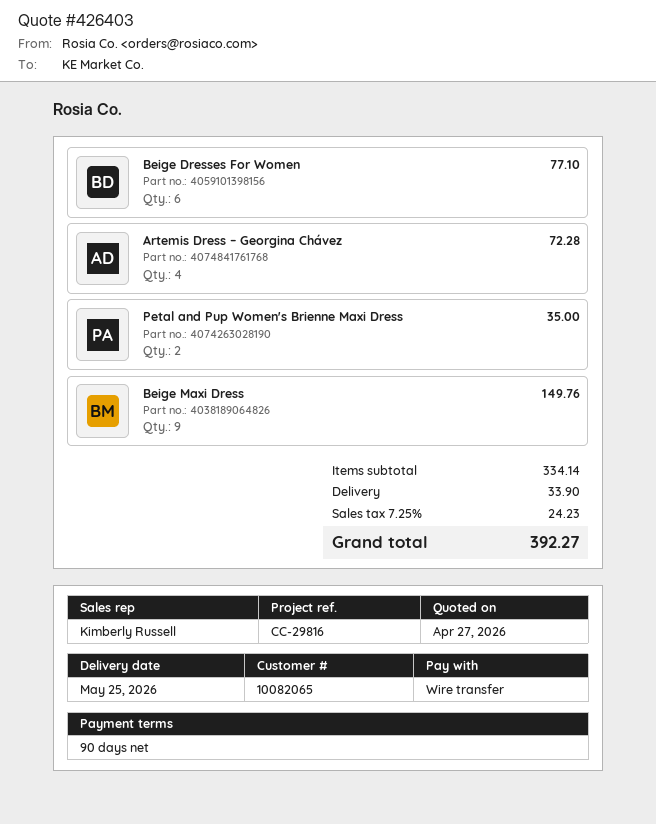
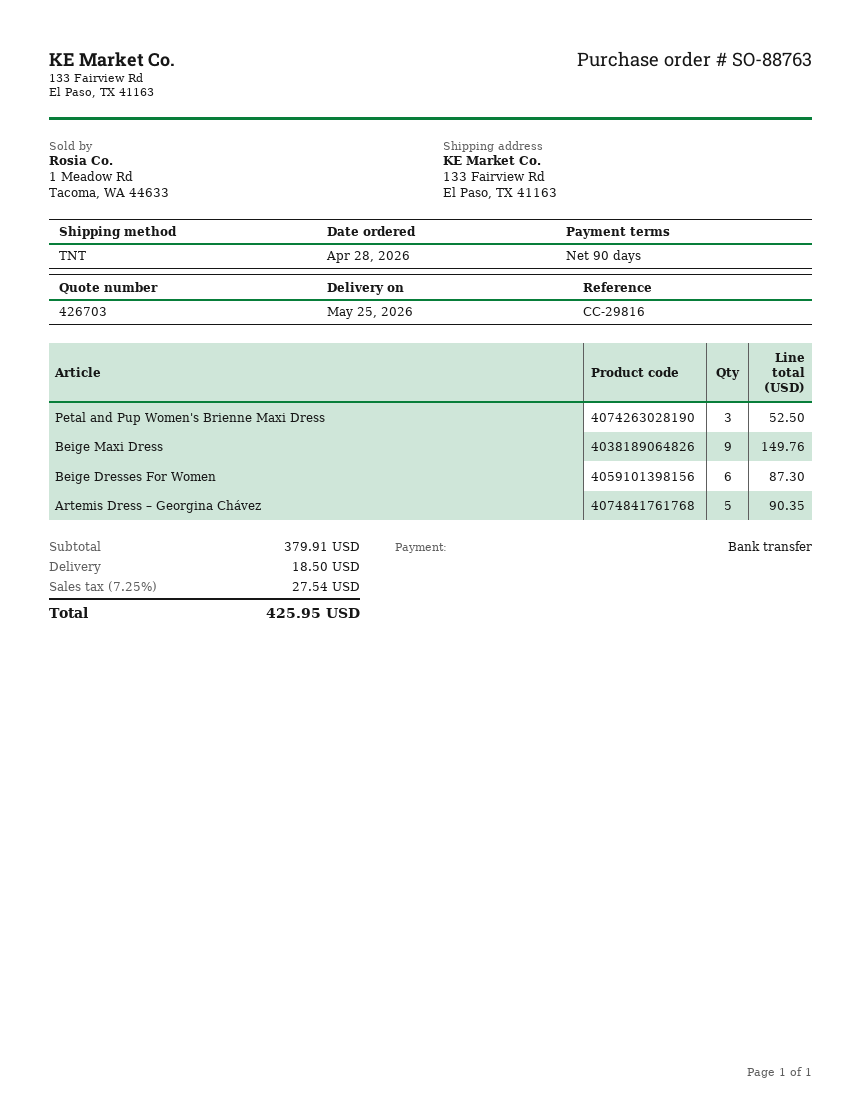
quote number: 426403 -> 426703
Beige Dresses For Women: 6 for 77.10 -> 6 for 87.30
Artemis Dress – Georgina Chávez: 4 for 72.28 -> 5 for 90.35
Petal and Pup Women's Brienne Maxi Dress: 2 for 35.00 -> 3 for 52.50
subtotal: 334.14 -> 379.91
shipping: 33.90 -> 18.50
tax: 7.25% = 24.23 -> 7.25% = 27.54
total: 392.27 -> 425.95

